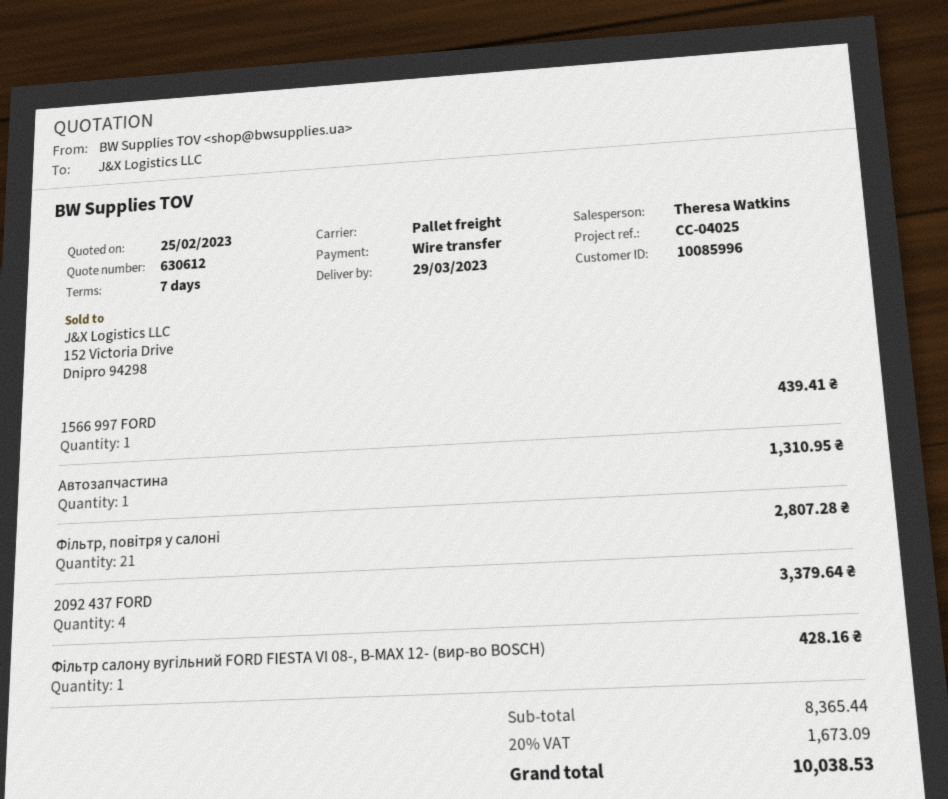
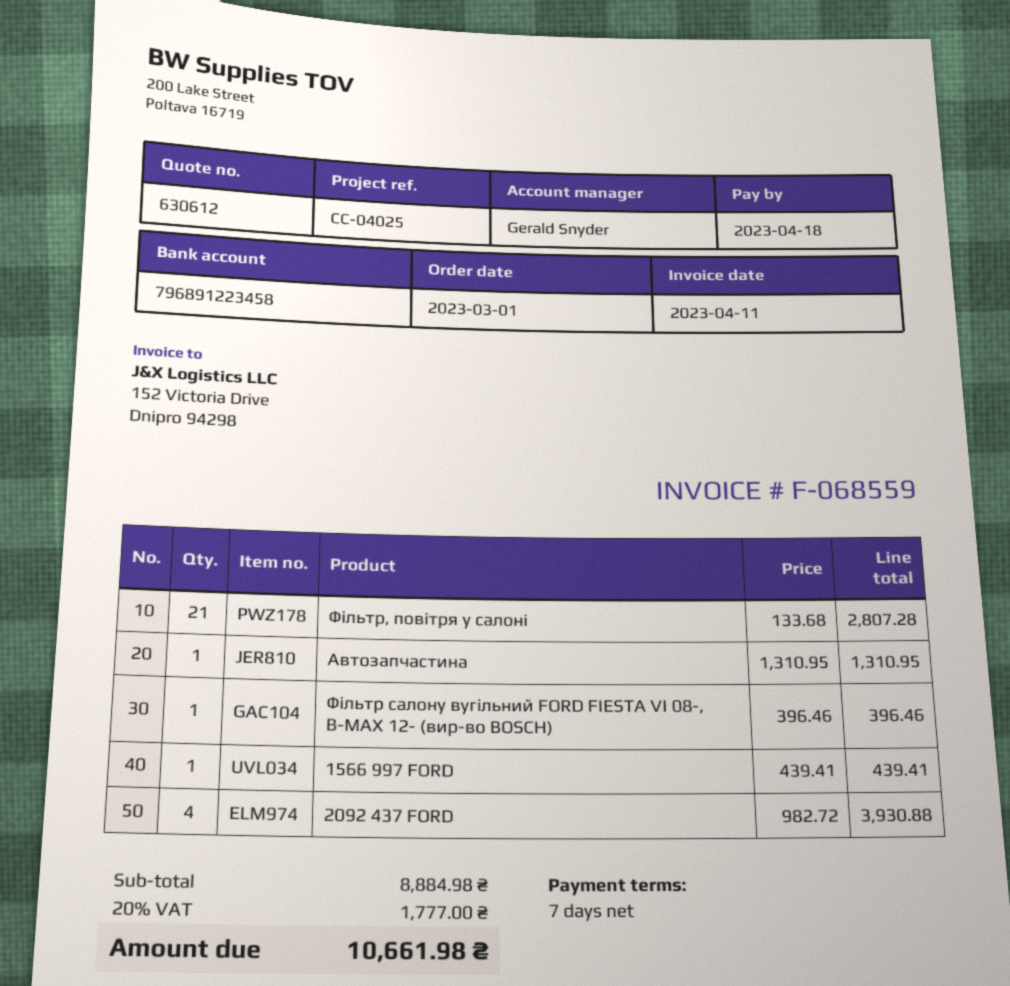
sales rep: Theresa Watkins -> Gerald Snyder
2092 437 FORD: 4 for 3379.64 -> 4 for 3930.88
Фільтр салону вугільний FORD FIESTA VI 08-, B-MAX 12- (вир-во BOSCH): 1 for 428.16 -> 1 for 396.46
subtotal: 8365.44 -> 8884.98
tax: 20% = 1673.09 -> 20% = 1777.00
total: 10038.53 -> 10661.98

